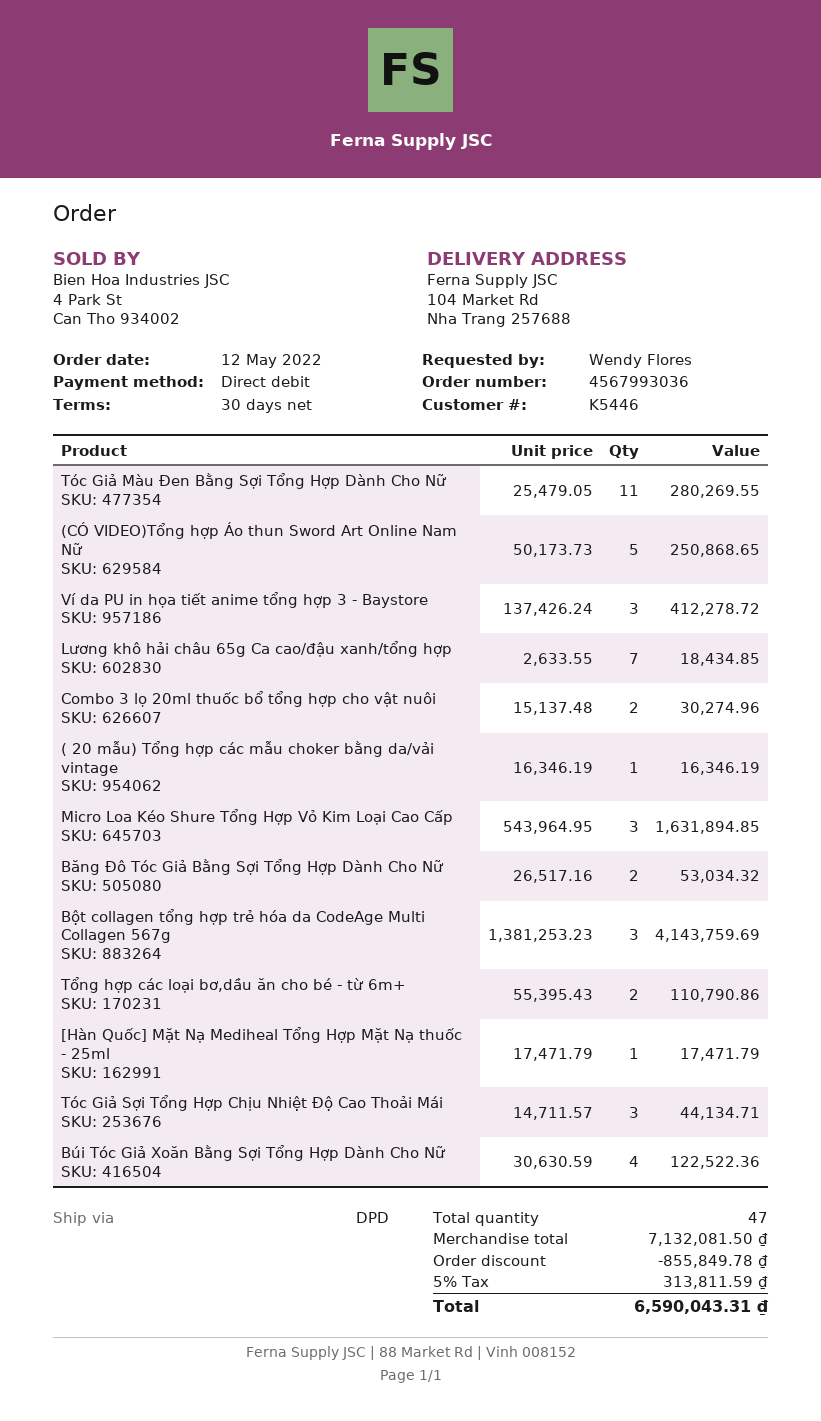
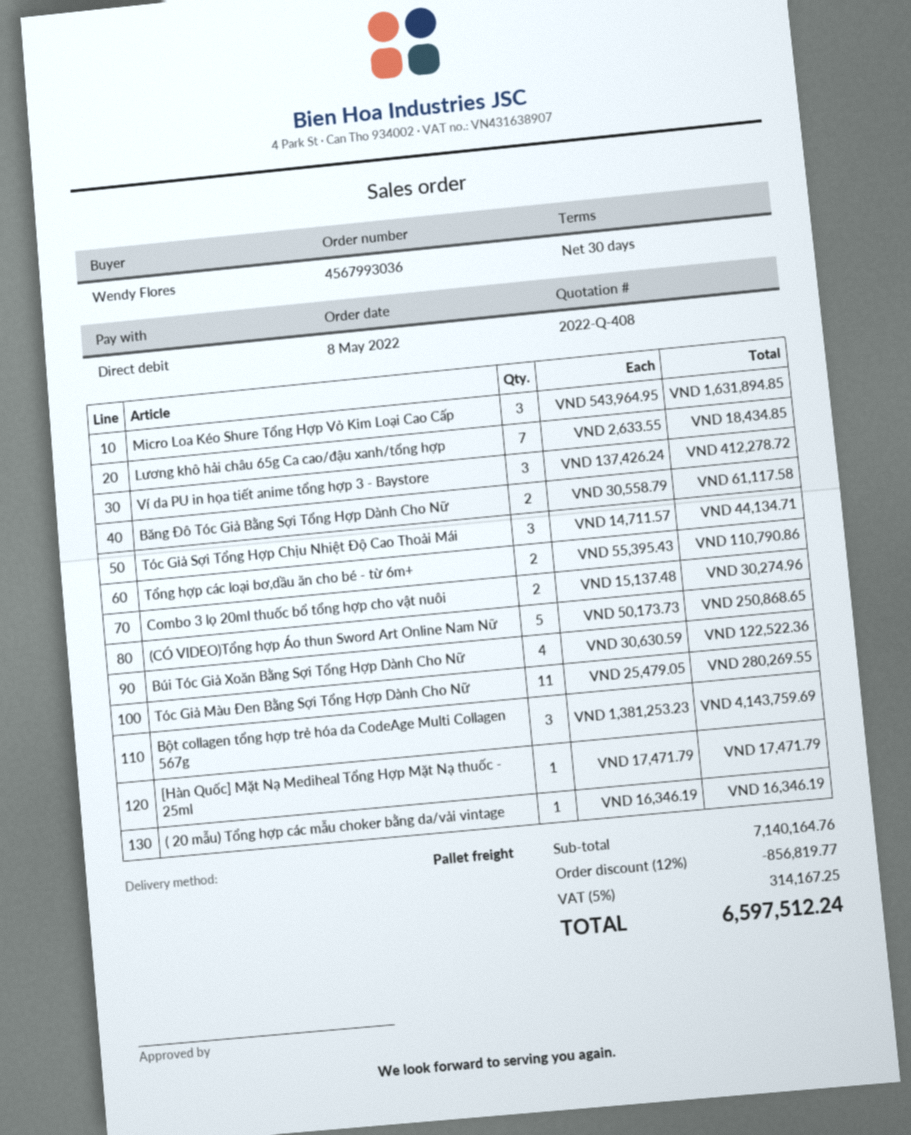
order date: 2022-05-12 -> 2022-05-08
shipping method: DPD -> pallet freight
Băng Đô Tóc Giả Bằng Sợi Tổng Hợp Dành Cho Nữ: 2 x 26517.16 = 53034.32 -> 2 x 30558.79 = 61117.58
subtotal: 7132081.50 -> 7140164.76
discount: 855849.78 -> 856819.77
tax: 5% = 313811.59 -> 5% = 314167.25
total: 6590043.31 -> 6597512.24

